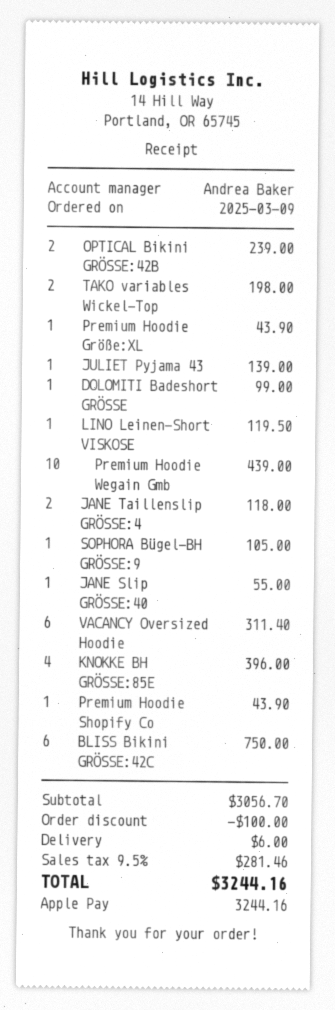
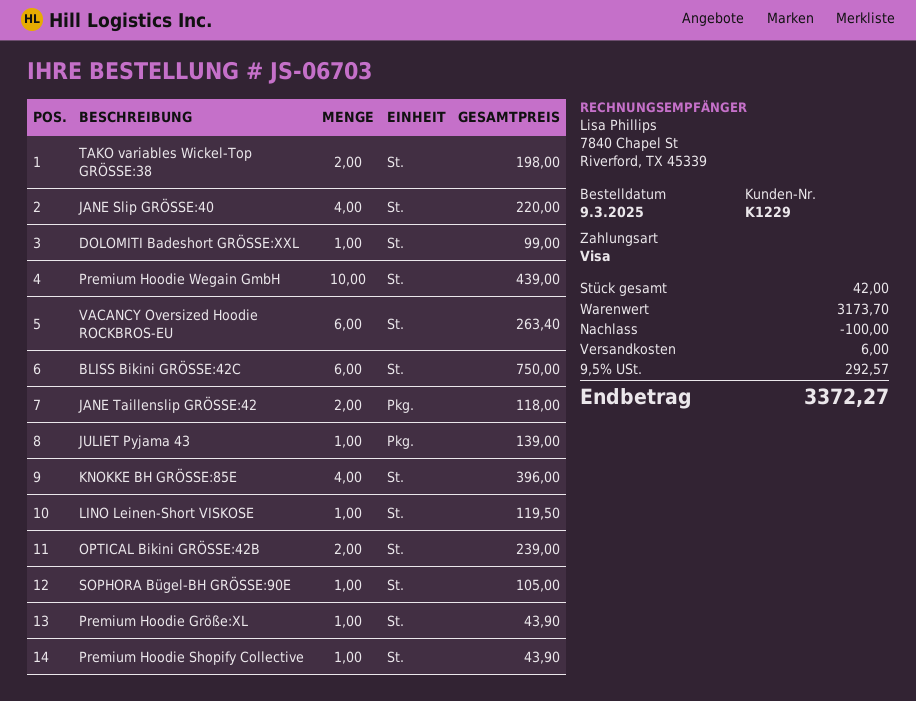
payment method: Apple Pay -> Visa
JANE Slip GRÖSSE:40: 1 for 55.00 -> 4 for 220.00
VACANCY Oversized Hoodie: 6 for 311.40 -> 6 for 263.40
subtotal: 3056.70 -> 3173.70
tax: 9.5% = 281.46 -> 9.5% = 292.57
total: 3244.16 -> 3372.27

